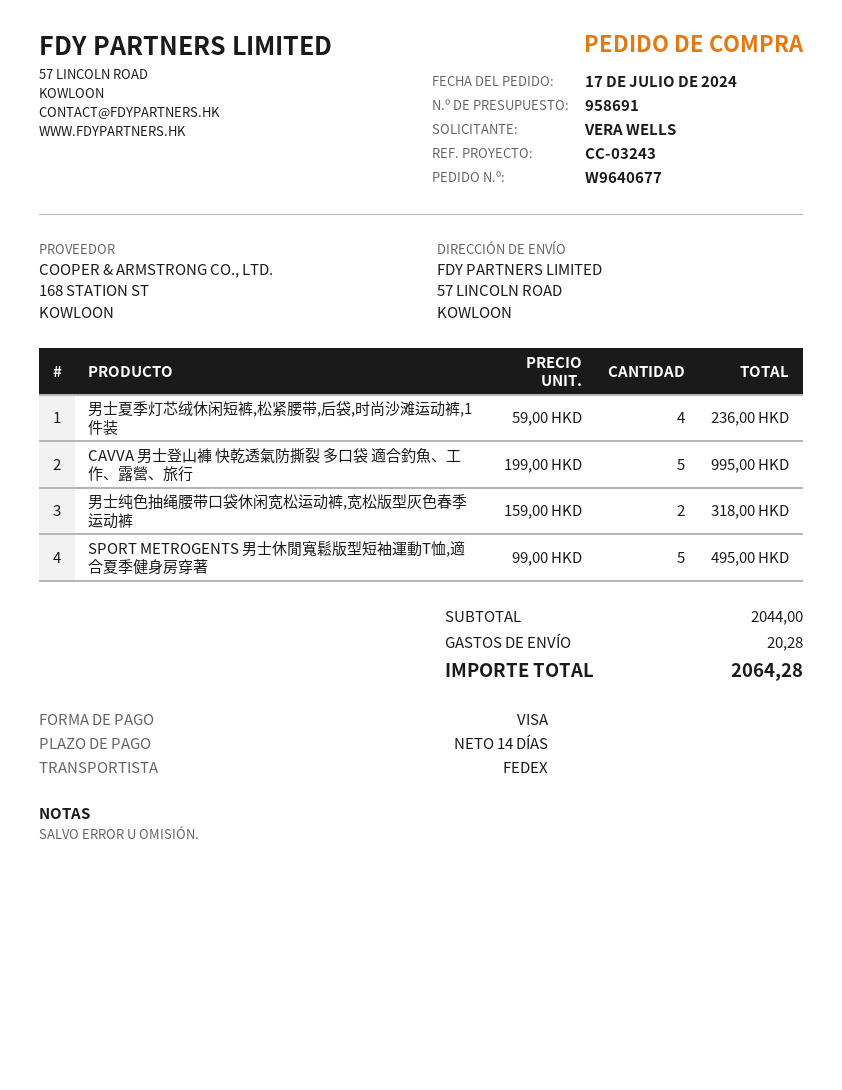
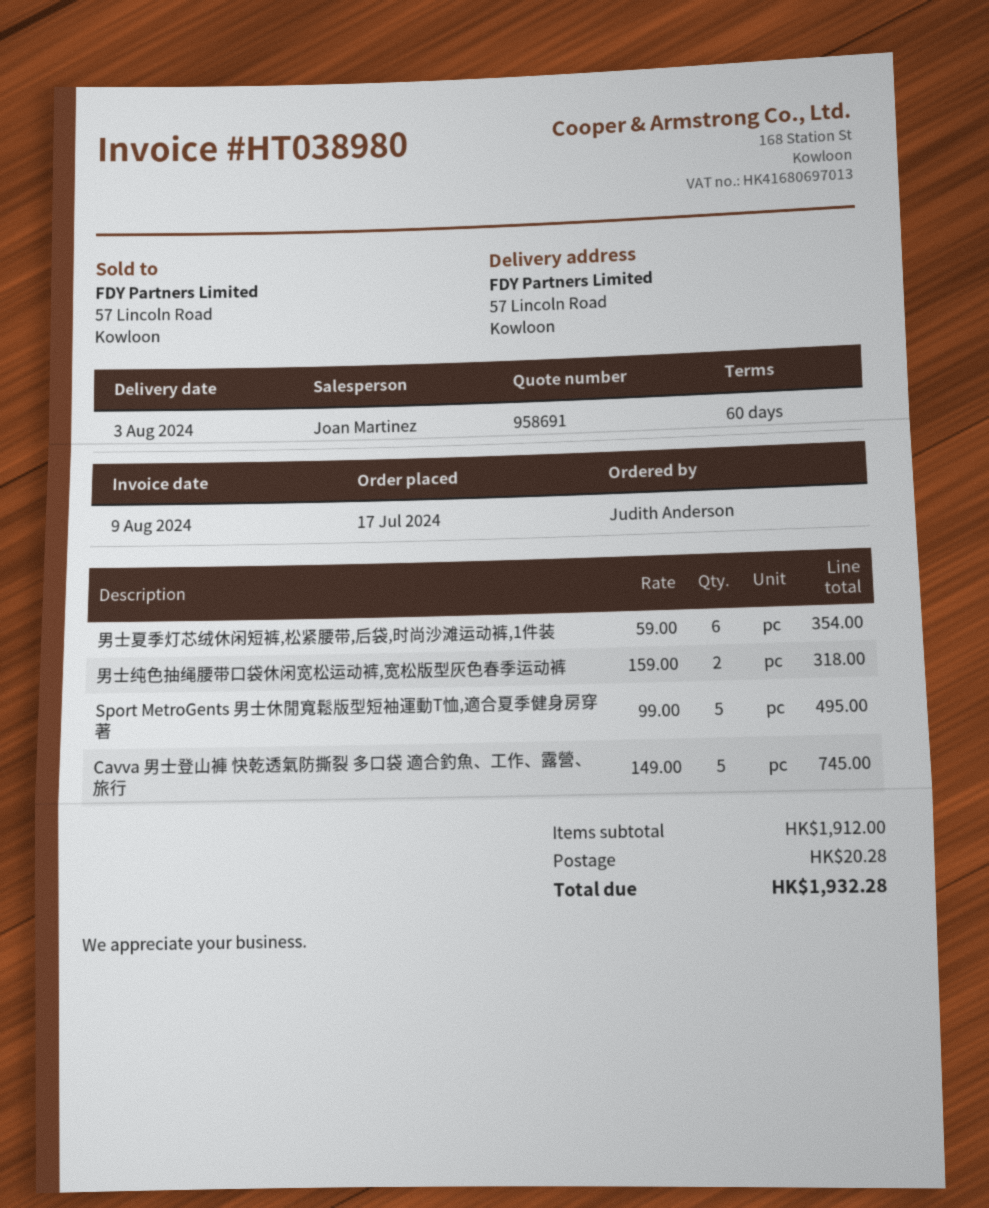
payment terms: 14 days -> 60 days
ordered by: VERA WELLS -> Judith Anderson
男士夏季灯芯绒休闲短裤,松紧腰带,后袋,时尚沙滩运动裤,1件装: 4 x 59.00 = 236.00 -> 6 x 59.00 = 354.00
CAVVA 男士登山褲 快乾透氣防撕裂 多口袋 適合釣魚、工作、露營、旅行: 5 x 199.00 = 995.00 -> 5 x 149.00 = 745.00
subtotal: 2044.00 -> 1912.00
total: 2064.28 -> 1932.28

